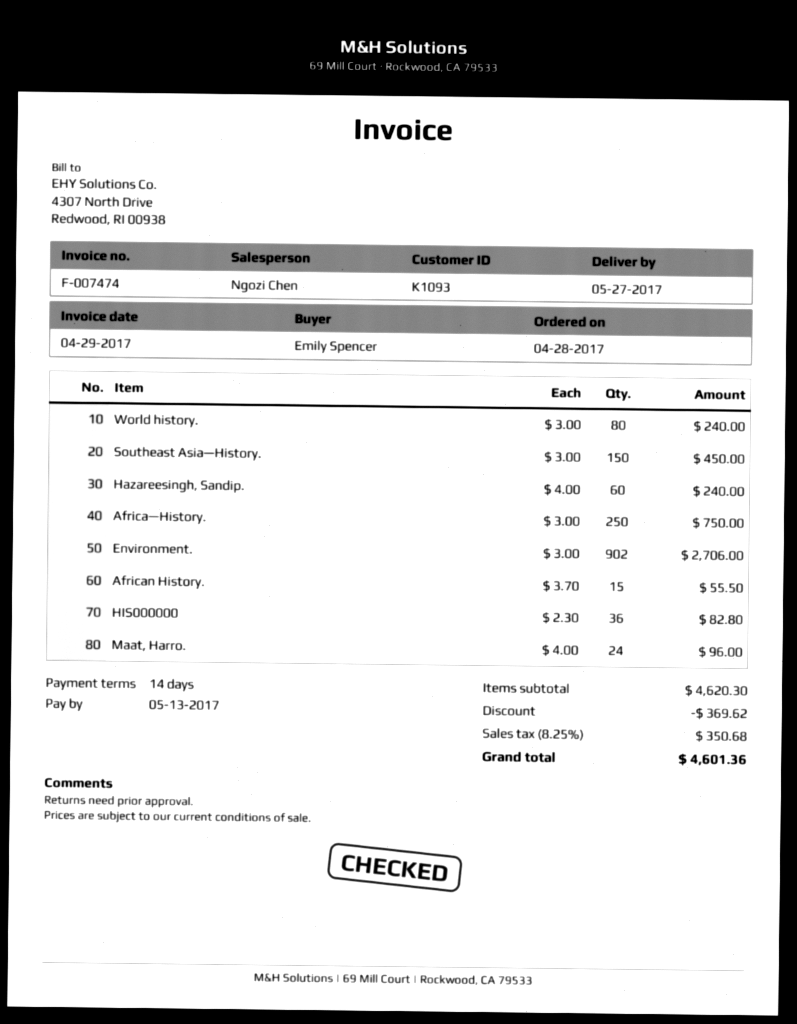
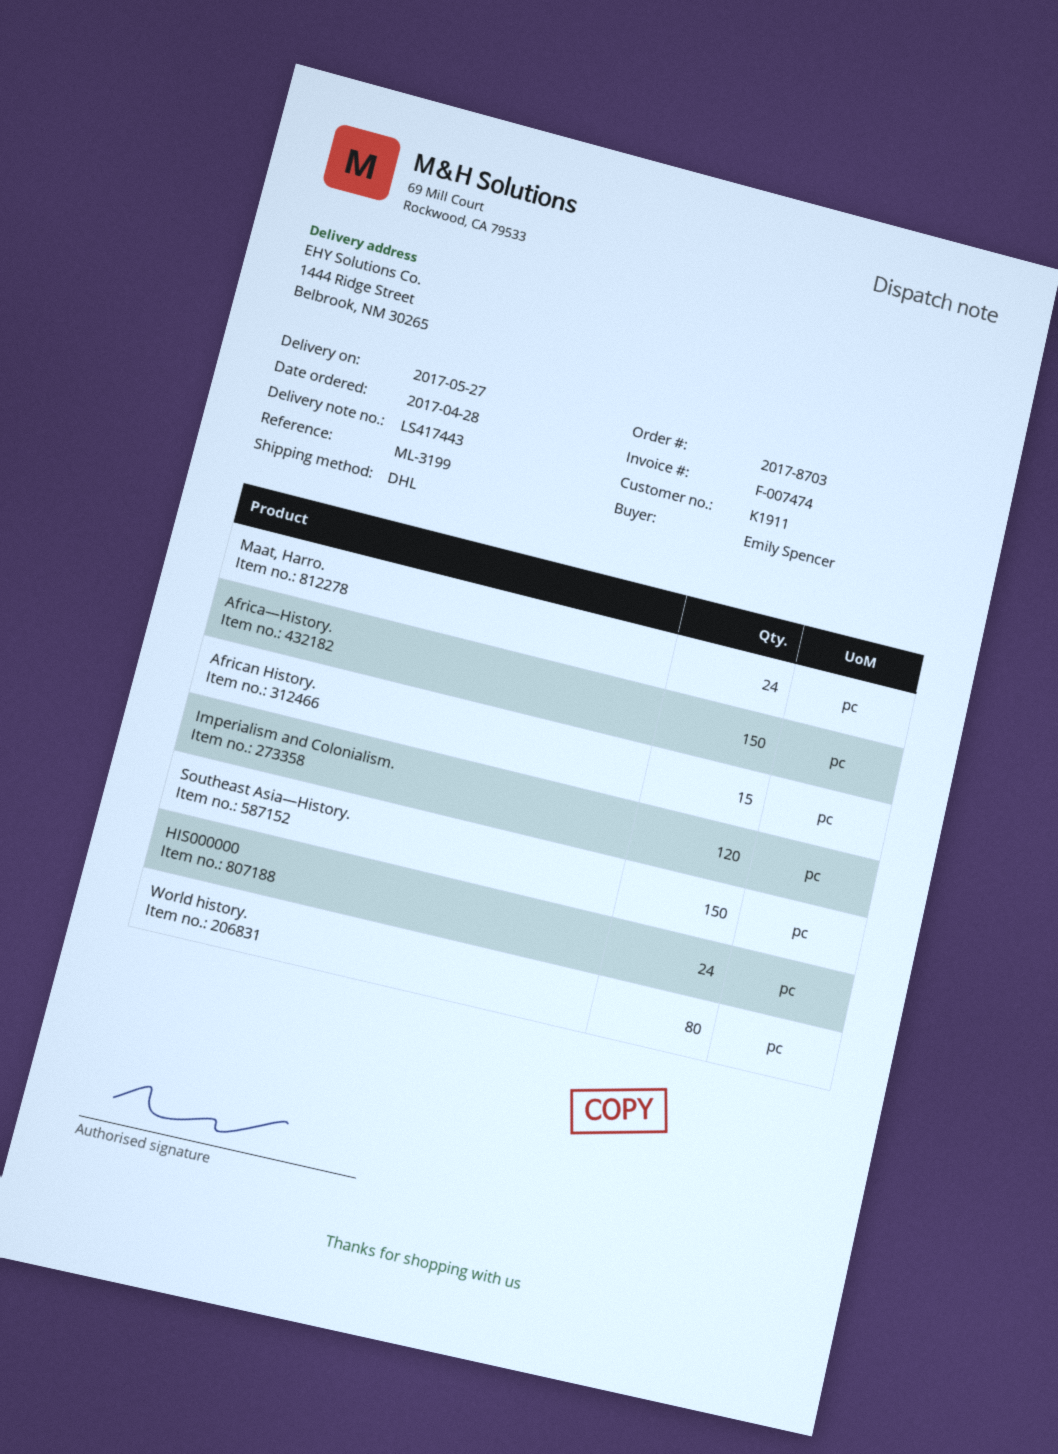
customer number: K1093 -> K1911
Hazareesingh, Sandip.: 60 -> none
Africa—History.: 250 -> 150
Environment.: 902 -> none
HIS000000: 36 -> 24
Imperialism and Colonialism.: none -> 120

